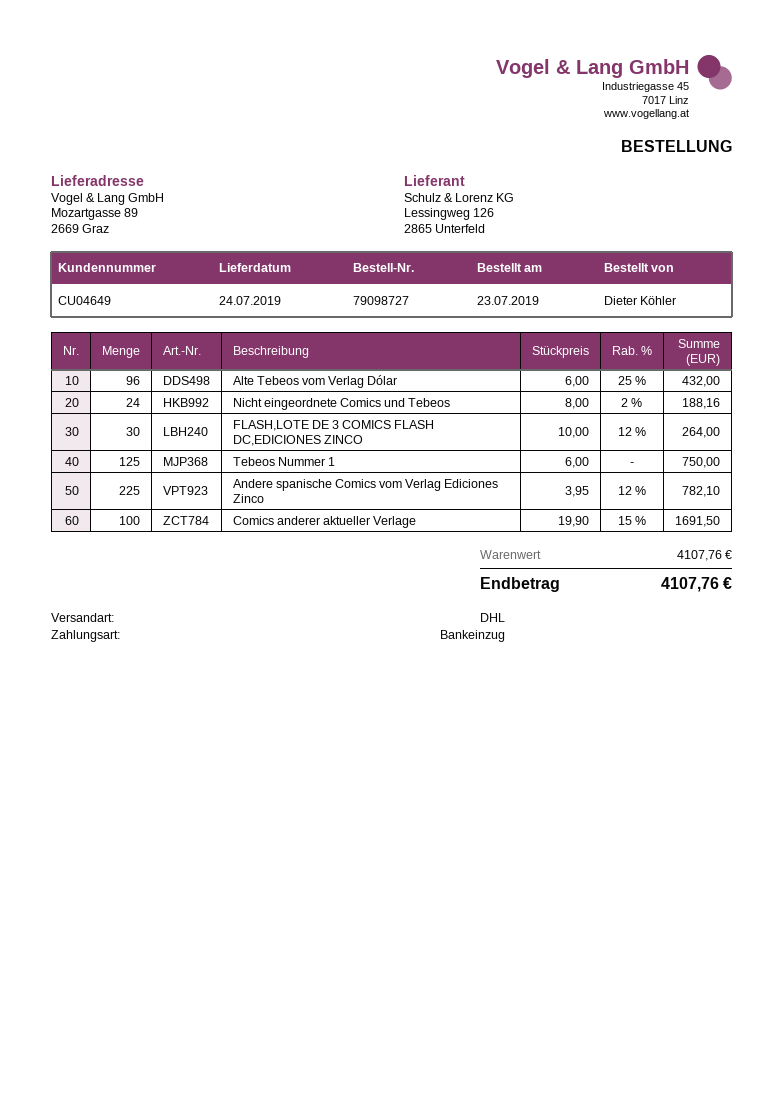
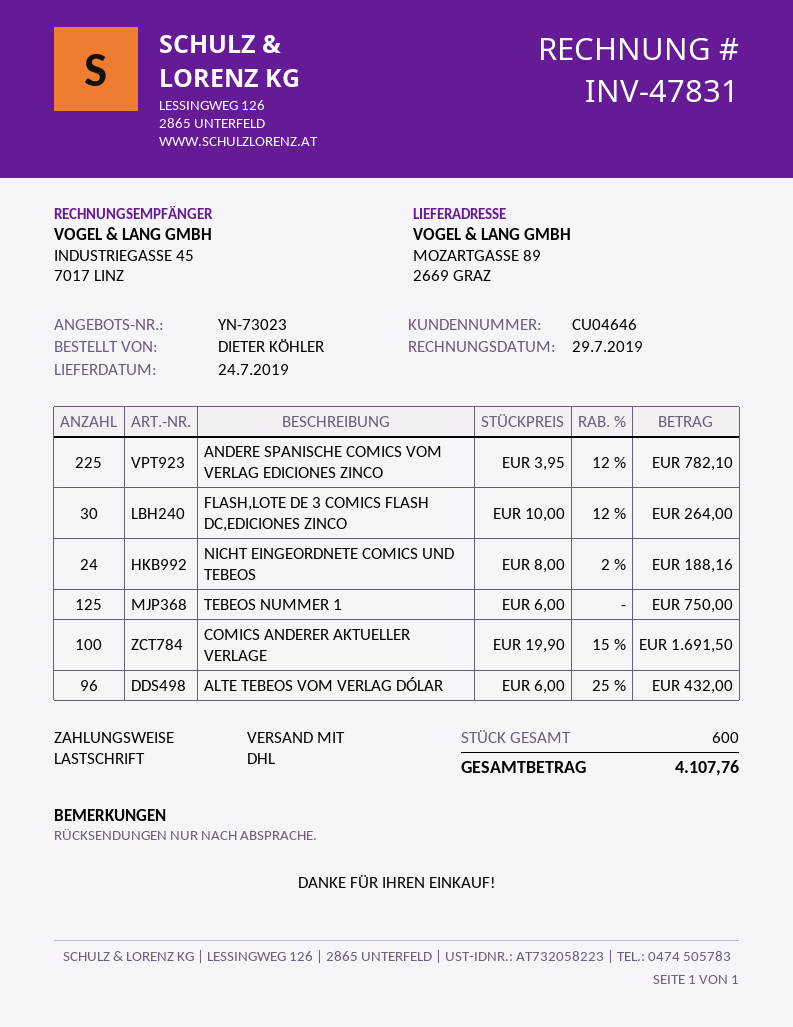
customer number: CU04649 -> CU04646

